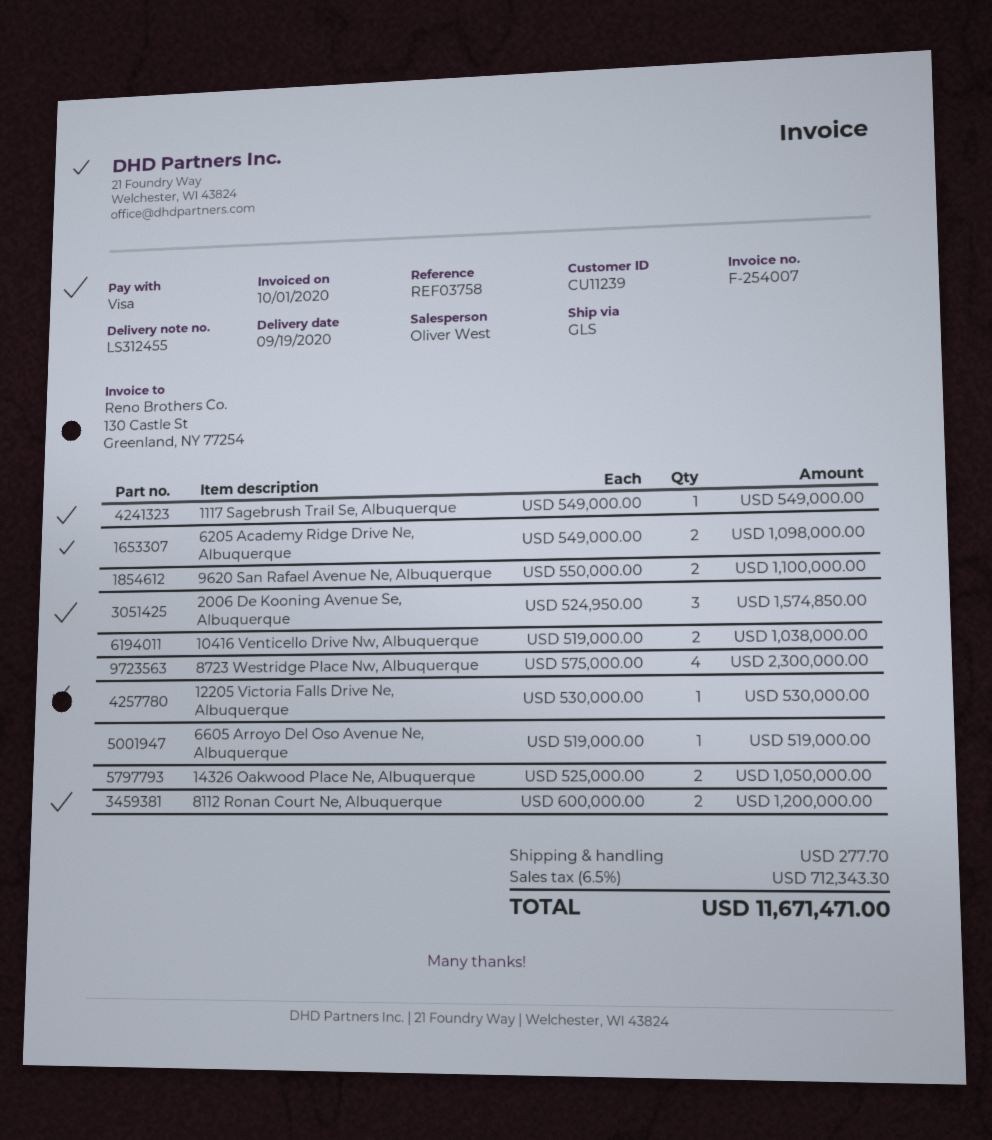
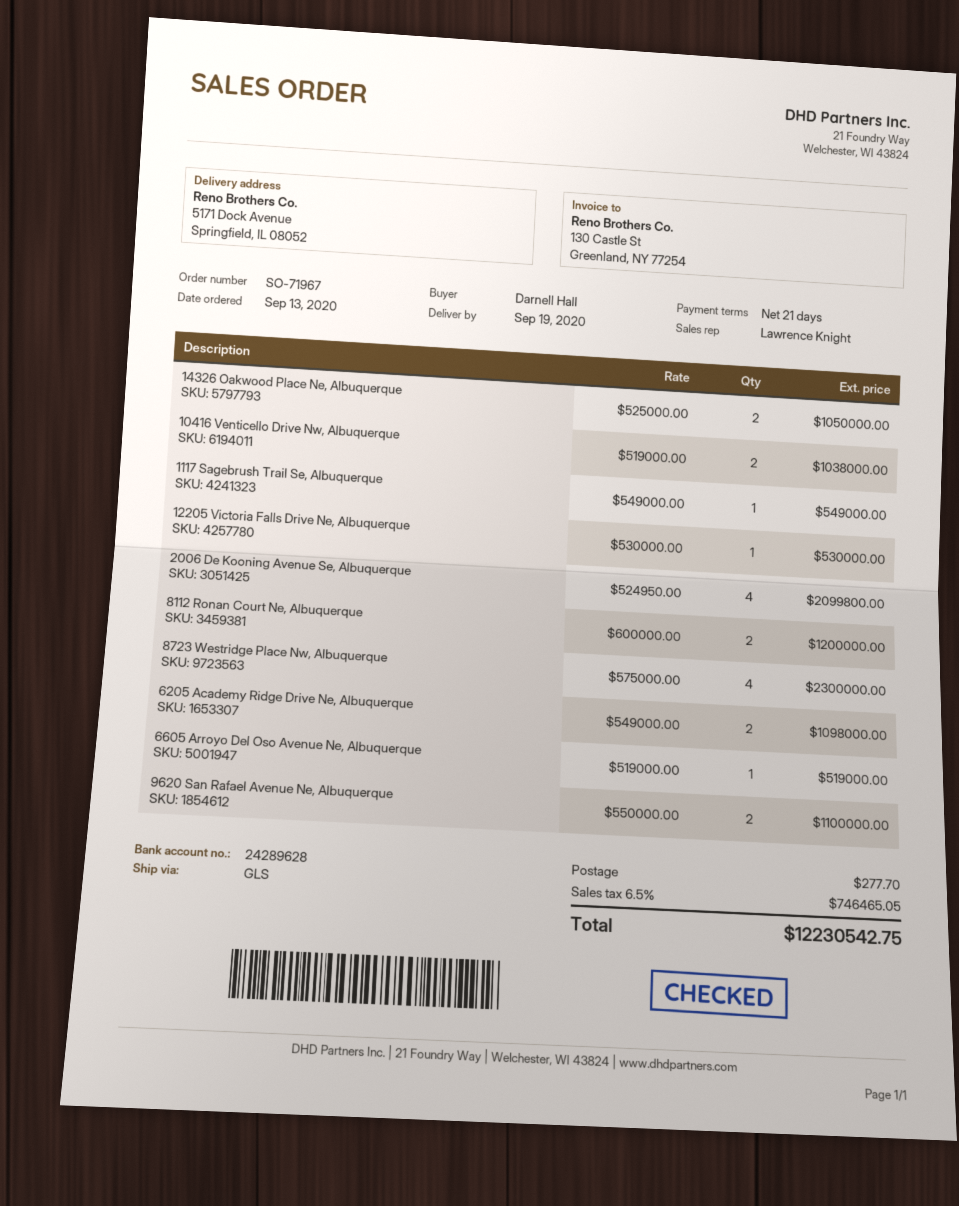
sales rep: Oliver West -> Lawrence Knight
2006 De Kooning Avenue Se, Albuquerque: 3 x 524950.00 = 1574850.00 -> 4 x 524950.00 = 2099800.00
tax: 6.5% = 712343.30 -> 6.5% = 746465.05
total: 11671471.00 -> 12230542.75

